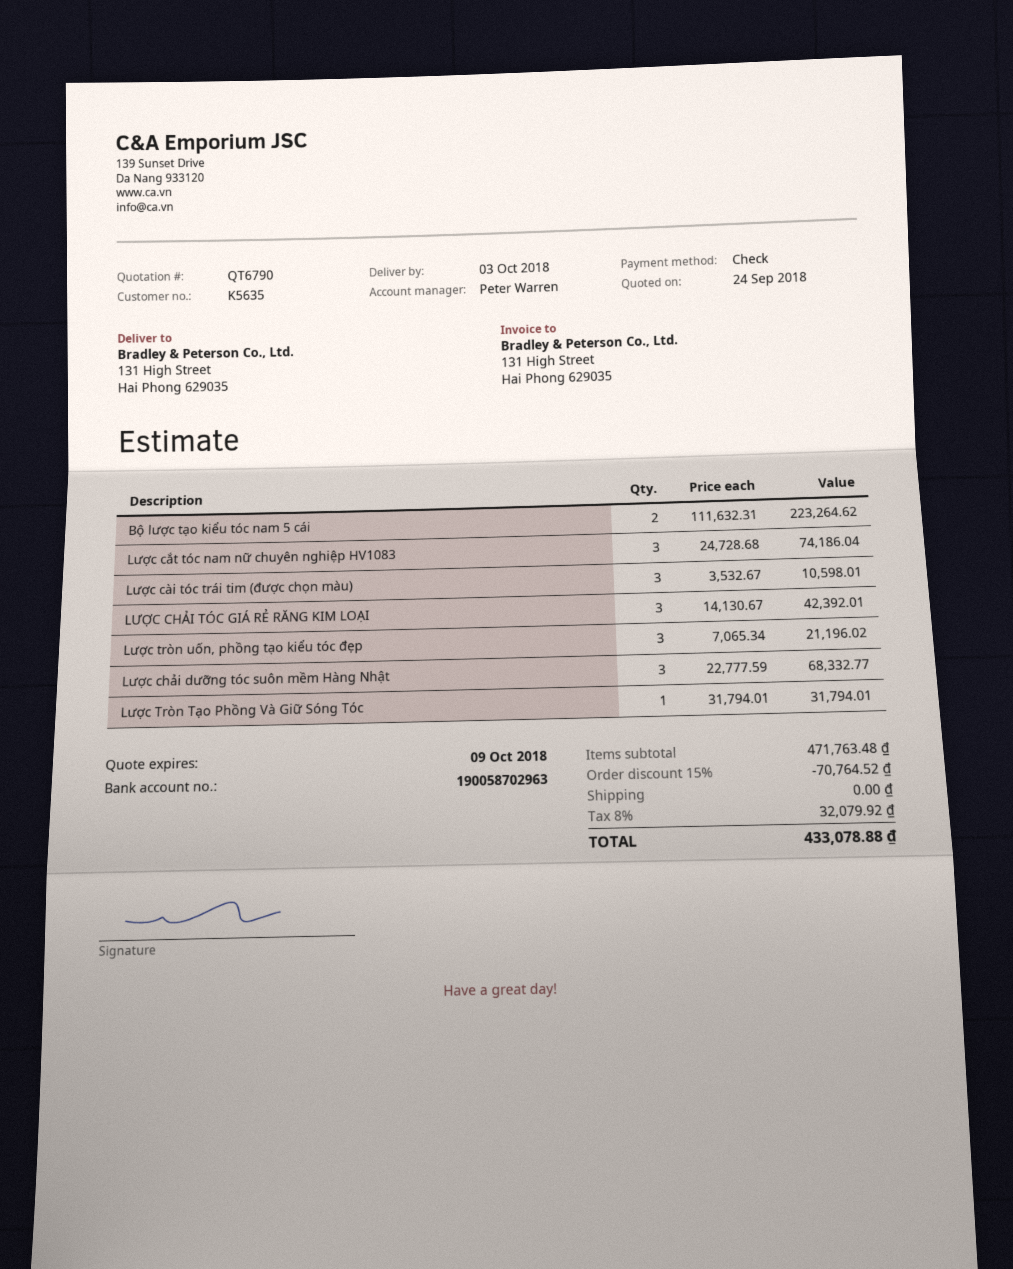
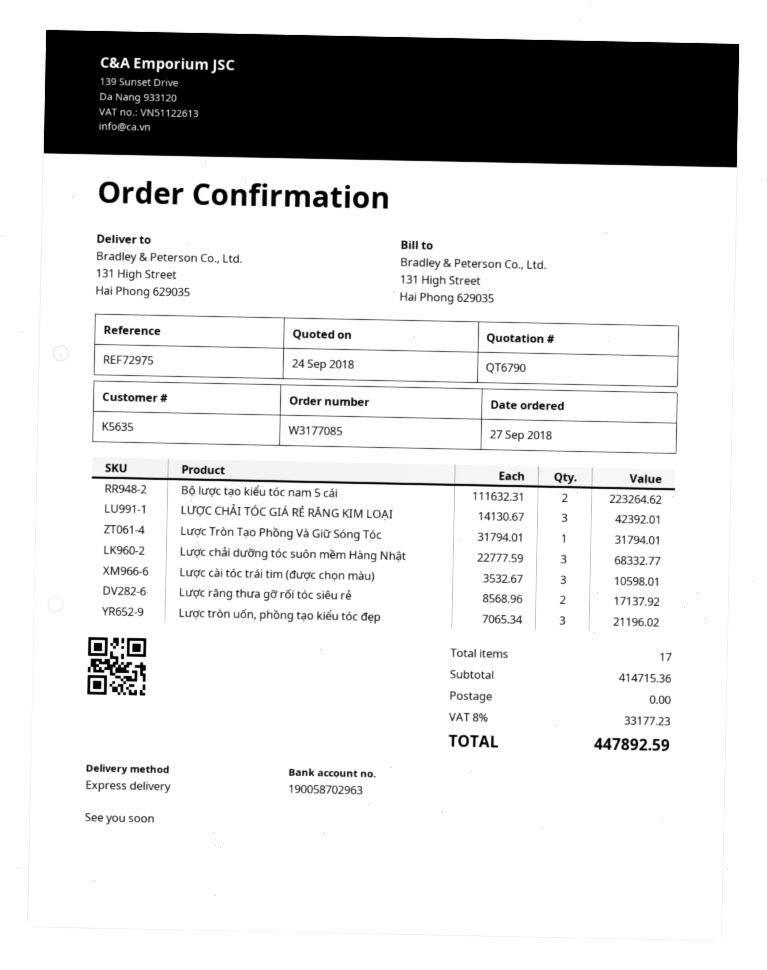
Lược cắt tóc nam nữ chuyên nghiệp HV1083: 3 x 24728.68 = 74186.04 -> none
Lược răng thưa gỡ rối tóc siêu rẻ: none -> 2 x 8568.96 = 17137.92
subtotal: 471763.48 -> 414715.36
discount: 15% = 70764.52 -> none
tax: 8% = 32079.92 -> 8% = 33177.23
total: 433078.88 -> 447892.59

